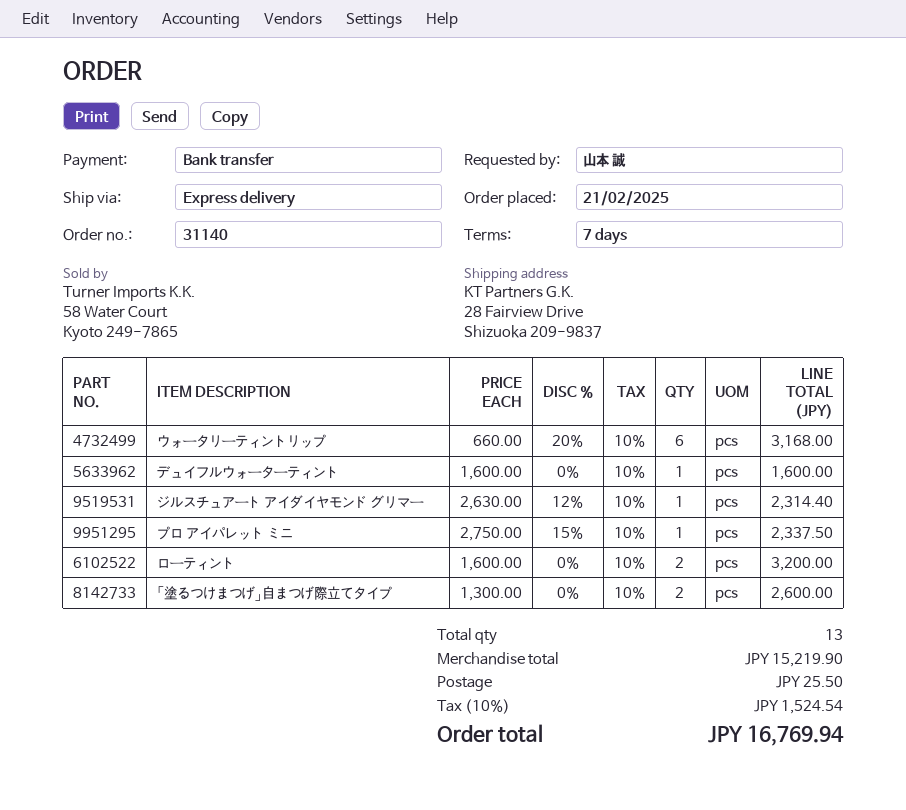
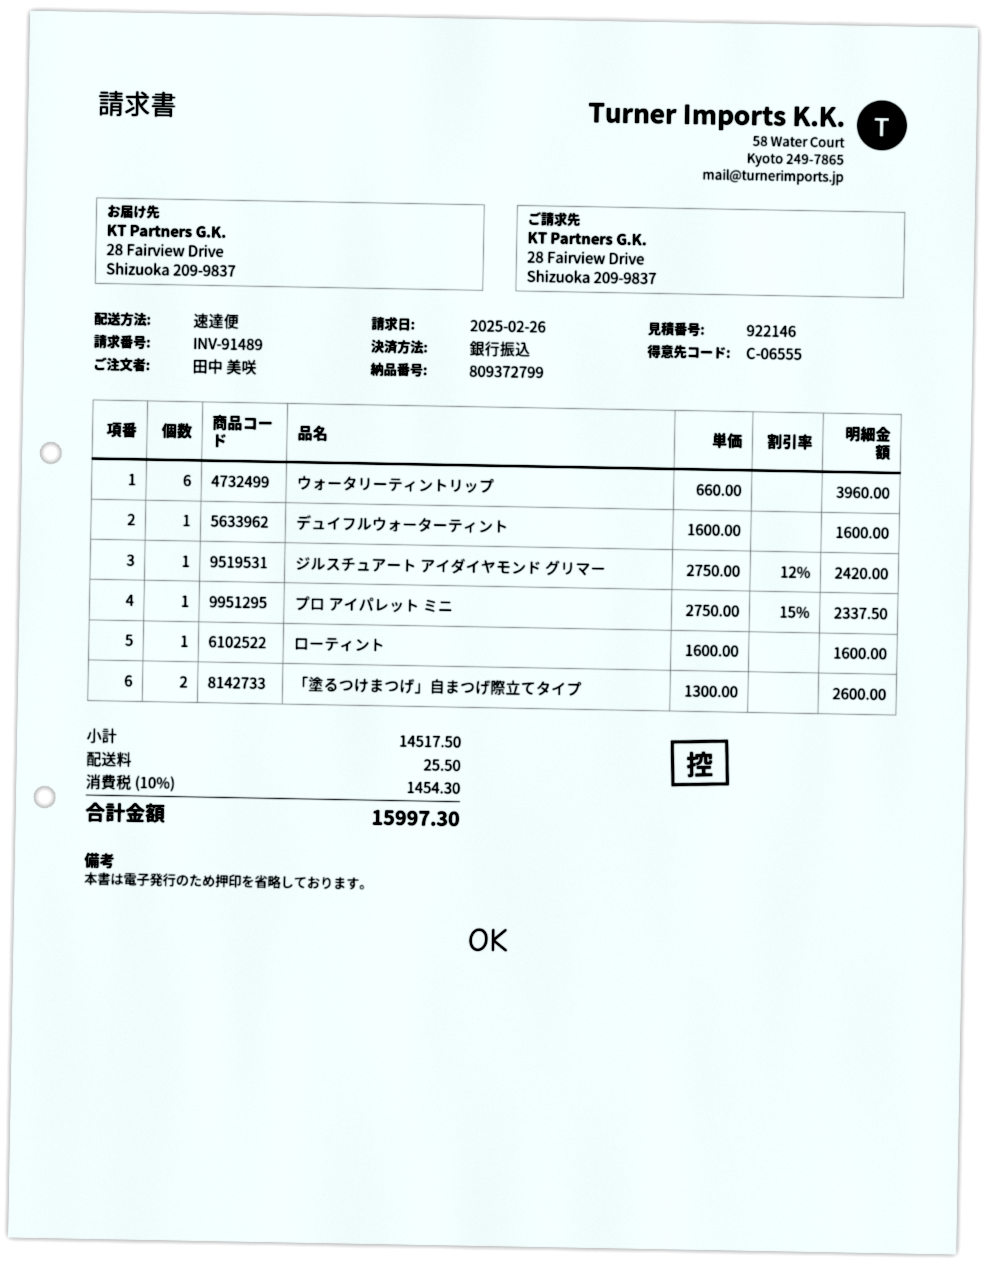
ordered by: 山本 誠 -> 田中 美咲
ウォータリーティントリップ: 6 x 660.00 - 20% = 3168.00 -> 6 x 660.00 = 3960.00
ジルスチュアート アイダイヤモンド グリマー: 1 x 2630.00 - 12% = 2314.40 -> 1 x 2750.00 - 12% = 2420.00
ローティント: 2 x 1600.00 = 3200.00 -> 1 x 1600.00 = 1600.00
subtotal: 15219.90 -> 14517.50
tax: 10% = 1524.54 -> 10% = 1454.30
total: 16769.94 -> 15997.30

